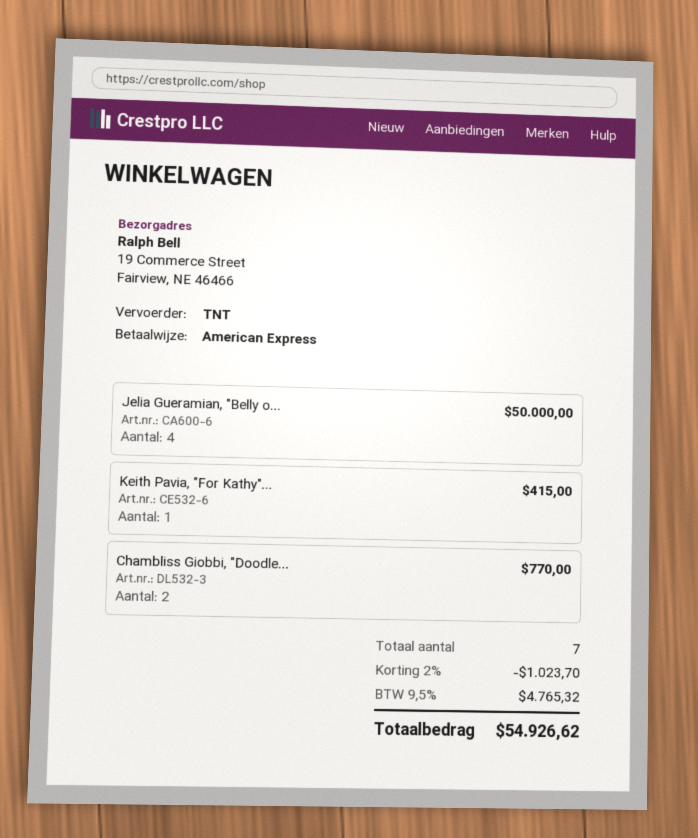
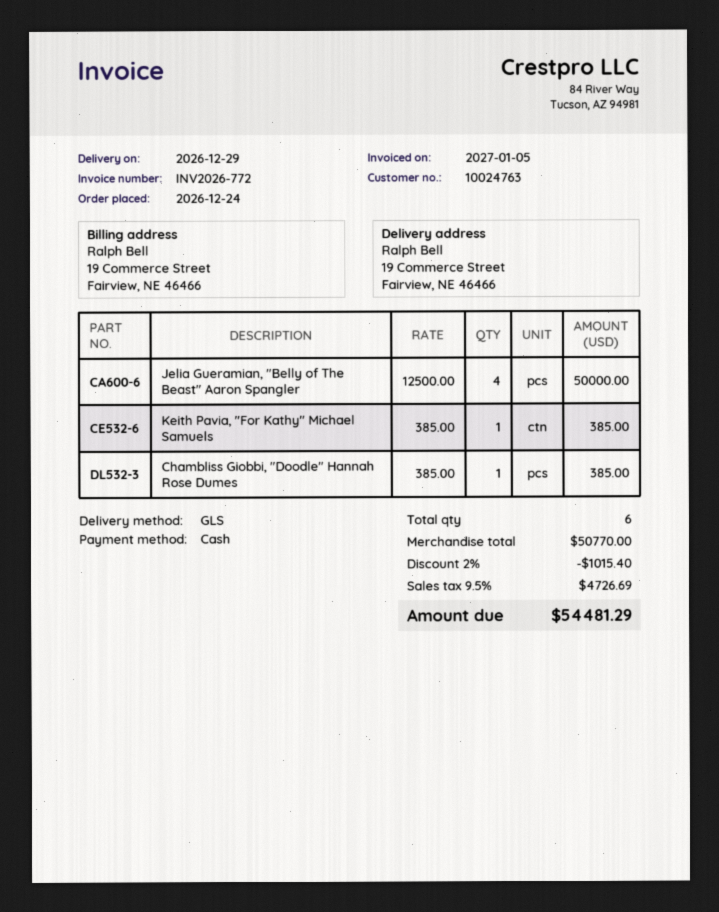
payment method: American Express -> cash
shipping method: TNT -> GLS
Keith Pavia, "For Kathy"...: 1 for 415.00 -> 1 for 385.00
Chambliss Giobbi, "Doodle...: 2 for 770.00 -> 1 for 385.00
total quantity: 7 -> 6
discount: 2% = 1023.70 -> 2% = 1015.40
tax: 9.5% = 4765.32 -> 9.5% = 4726.69
total: 54926.62 -> 54481.29

